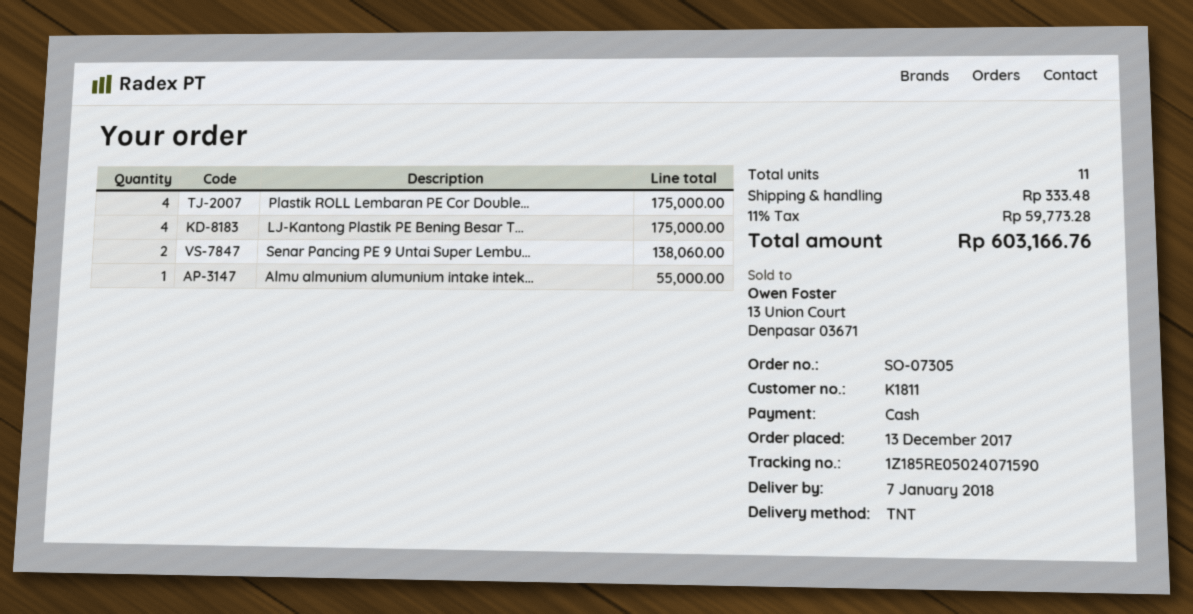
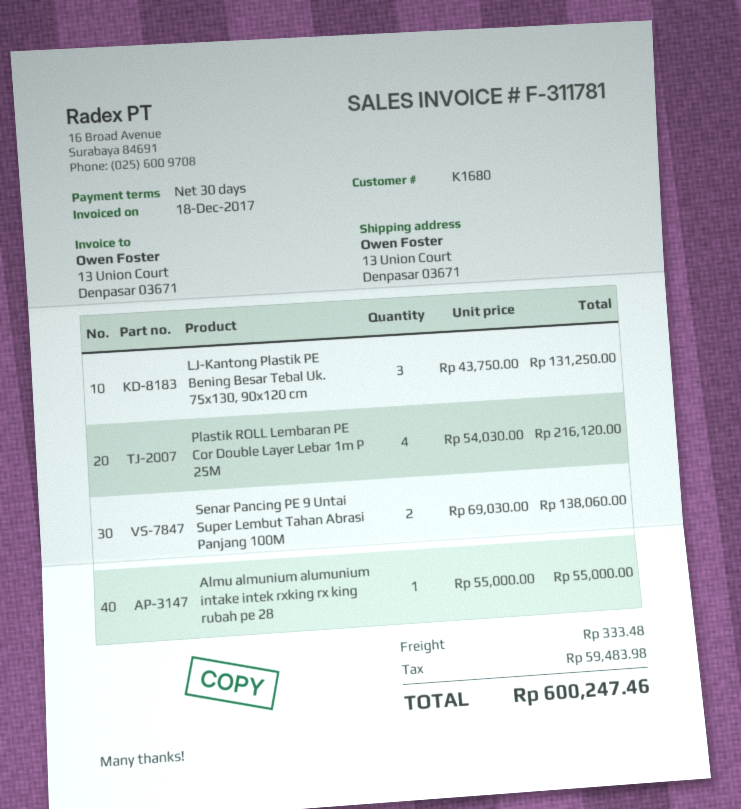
customer number: K1811 -> K1680
Plastik ROLL Lembaran PE Cor Double...: 4 for 175000.00 -> 4 for 216120.00
LJ-Kantong Plastik PE Bening Besar T...: 4 for 175000.00 -> 3 for 131250.00
tax: 59773.28 -> 59483.98
total: 603166.76 -> 600247.46

